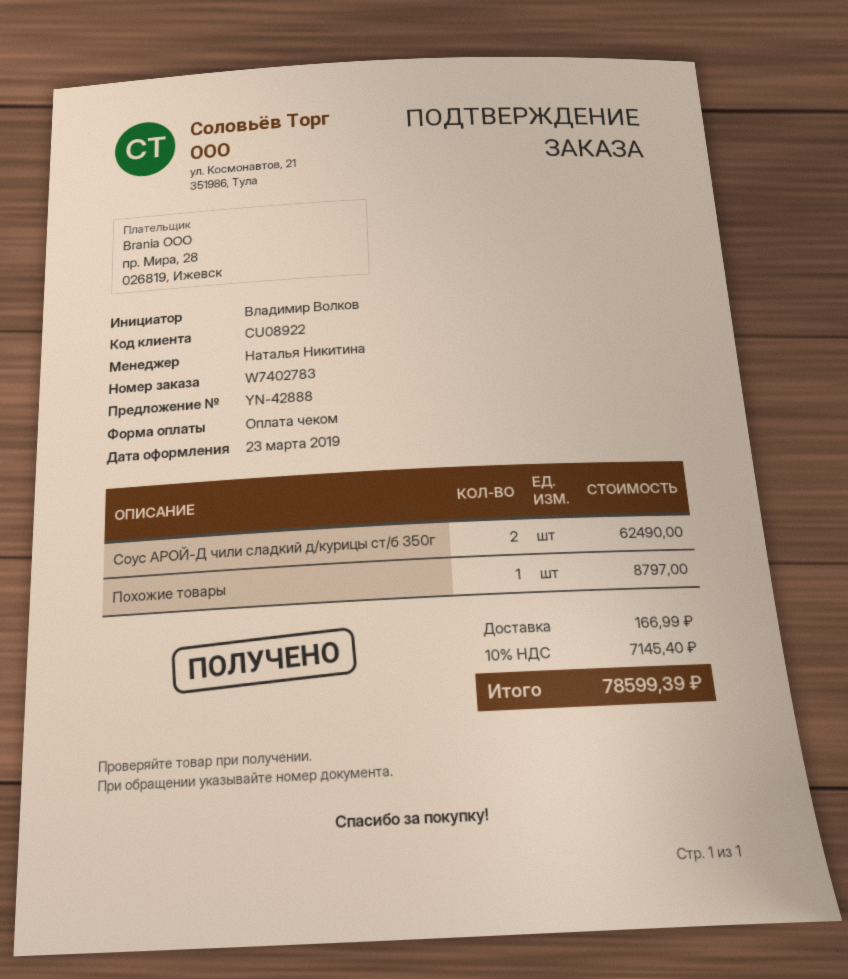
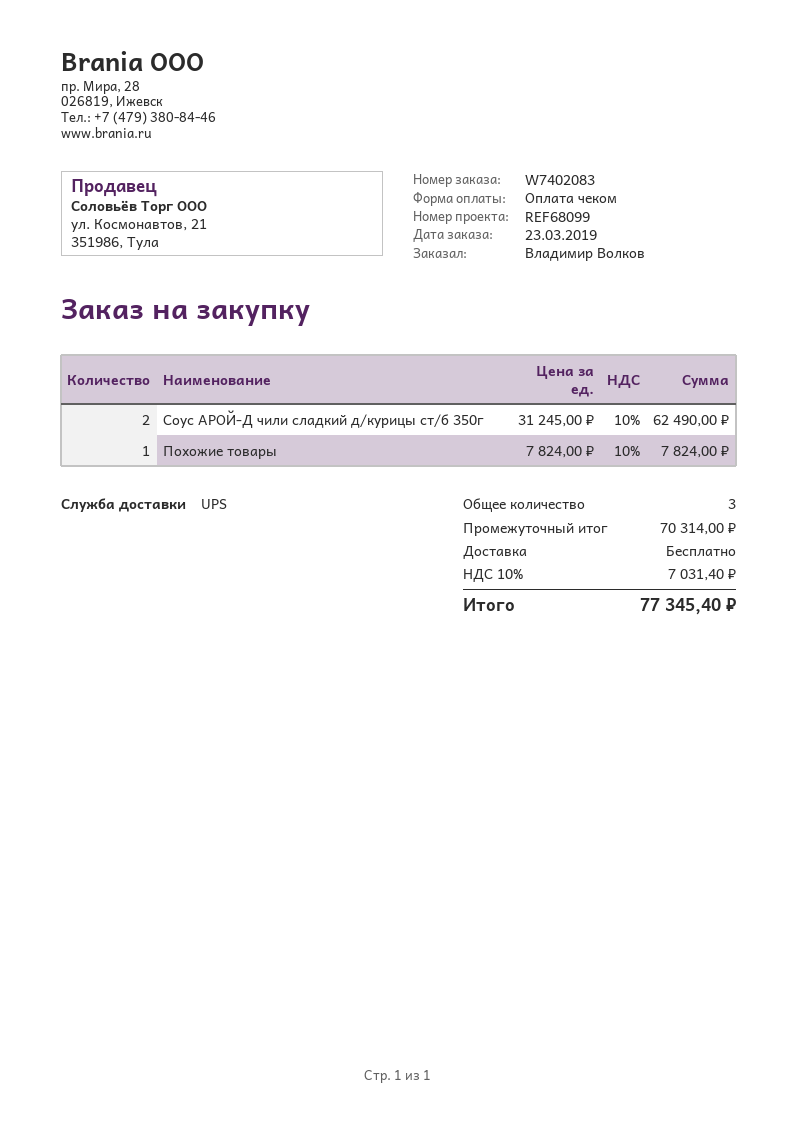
order number: W7402783 -> W7402083
Похожие товары: 1 for 8797.00 -> 1 for 7824.00
shipping: 166.99 -> 0.00
tax: 10% = 7145.40 -> 10% = 7031.40
total: 78599.39 -> 77345.40

